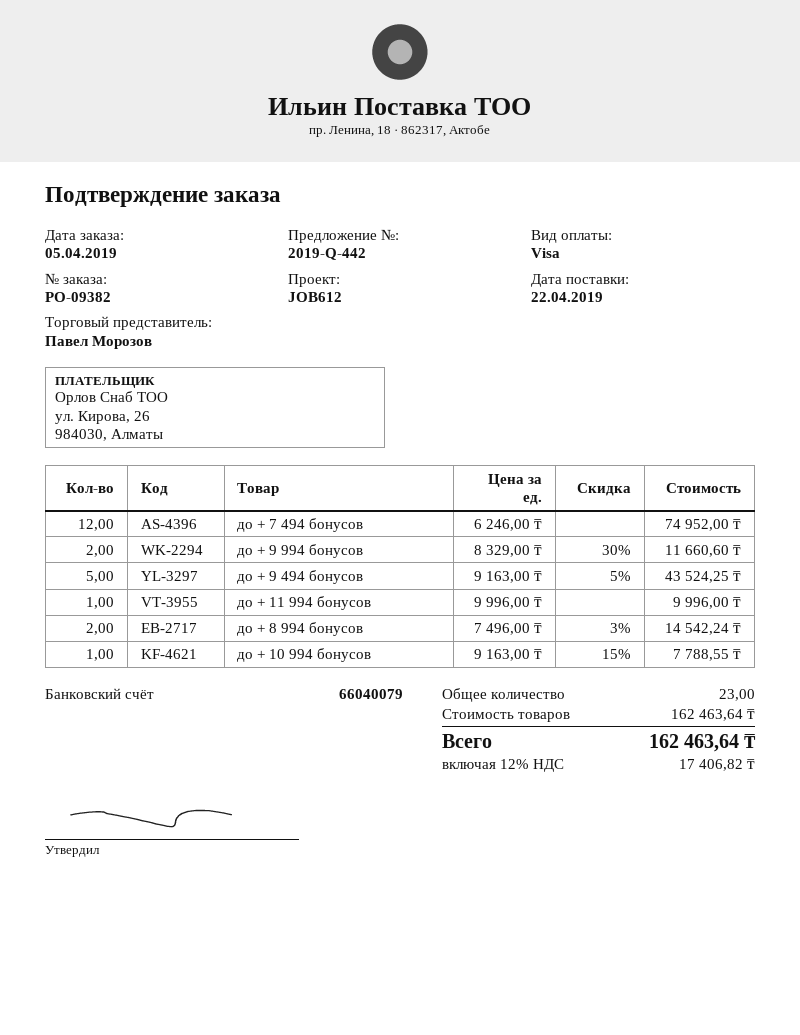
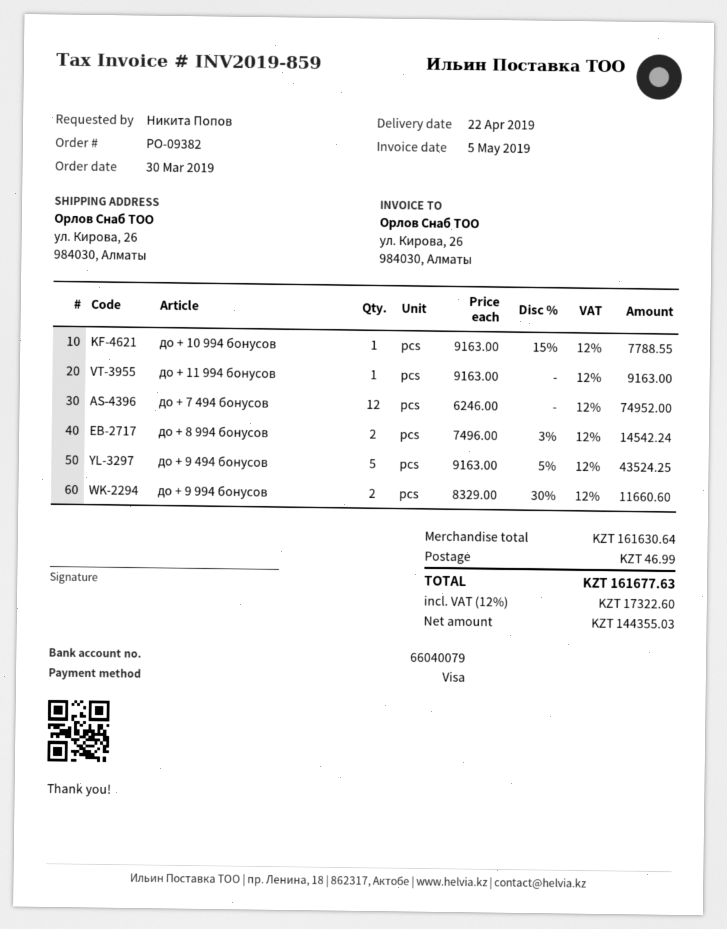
order date: 2019-04-05 -> 2019-03-30
до + 11 994 бонусов: 1 x 9996.00 = 9996.00 -> 1 x 9163.00 = 9163.00
subtotal: 162463.64 -> 161630.64
shipping: none -> 46.99
tax: 12% = 17406.82 -> 12% = 17322.60
total: 162463.64 -> 161677.63

